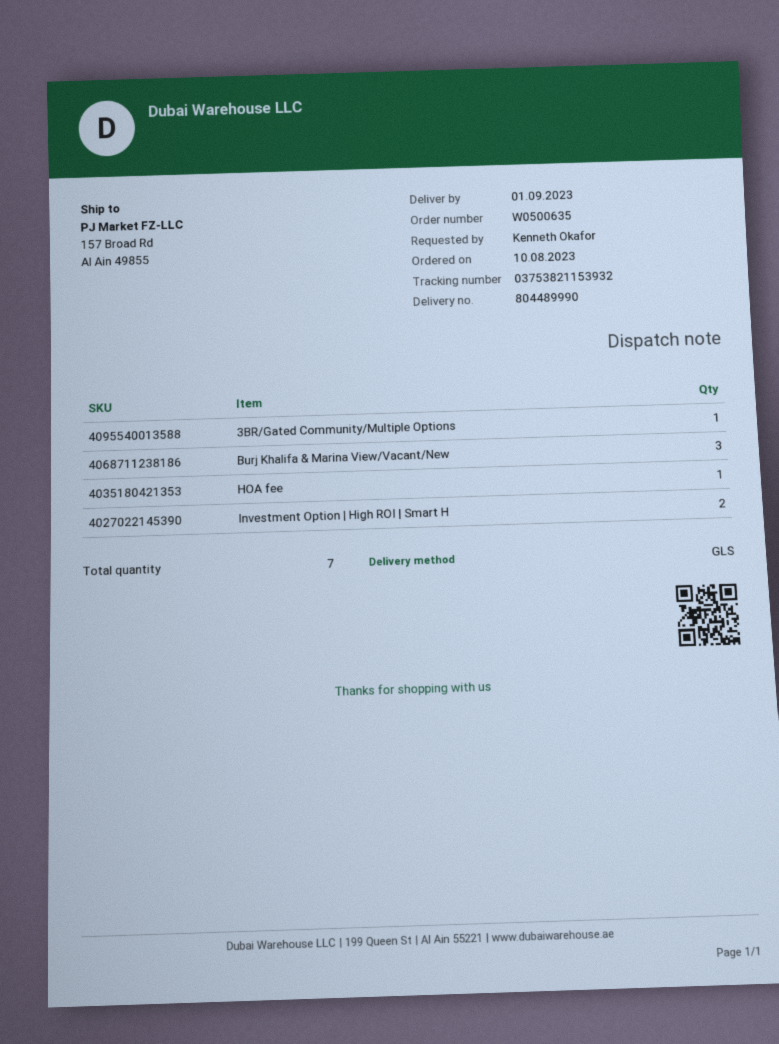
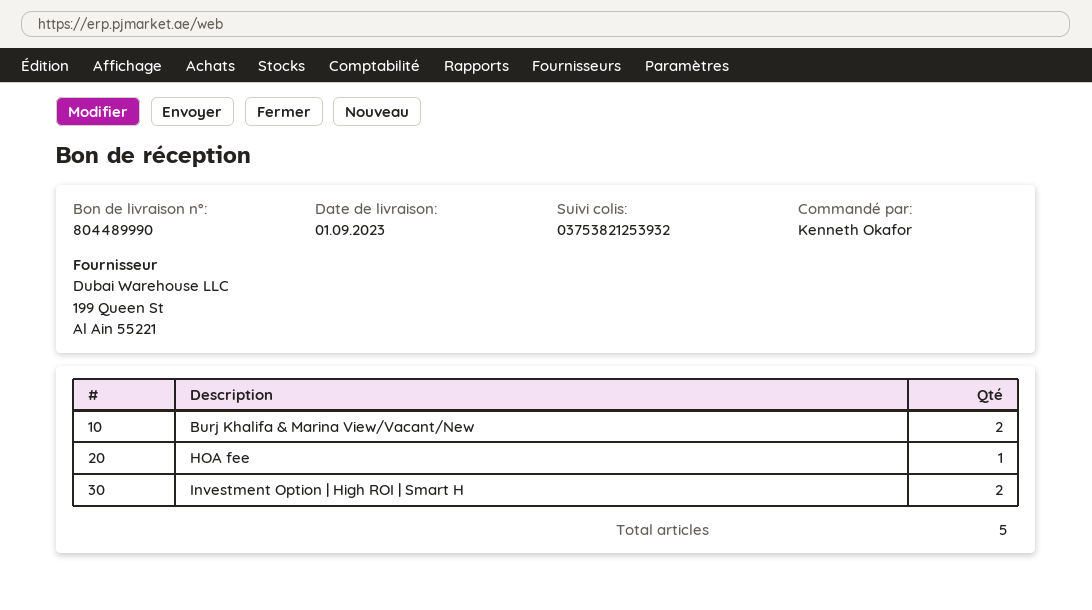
tracking number: 03753821153932 -> 03753821253932
3BR/Gated Community/Multiple Options: 1 -> none
Burj Khalifa & Marina View/Vacant/New: 3 -> 2
total quantity: 7 -> 5

